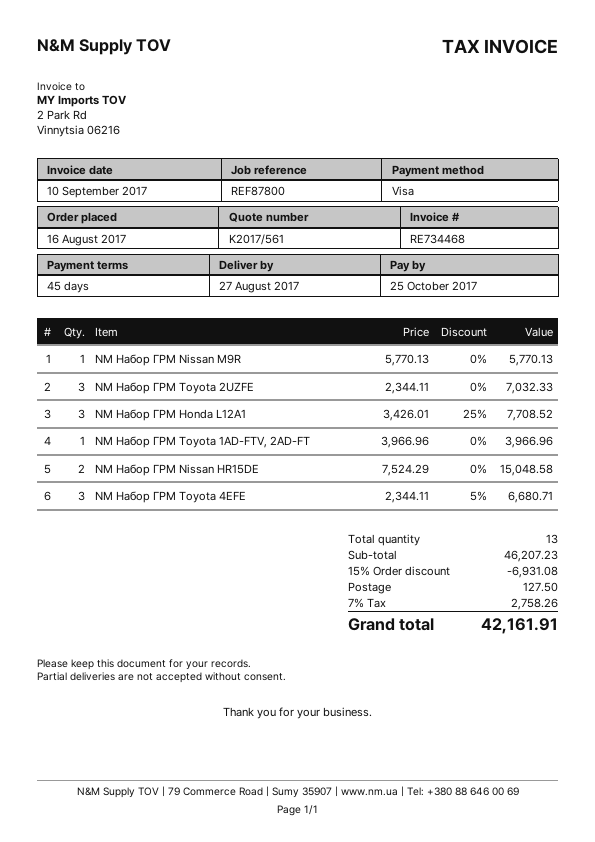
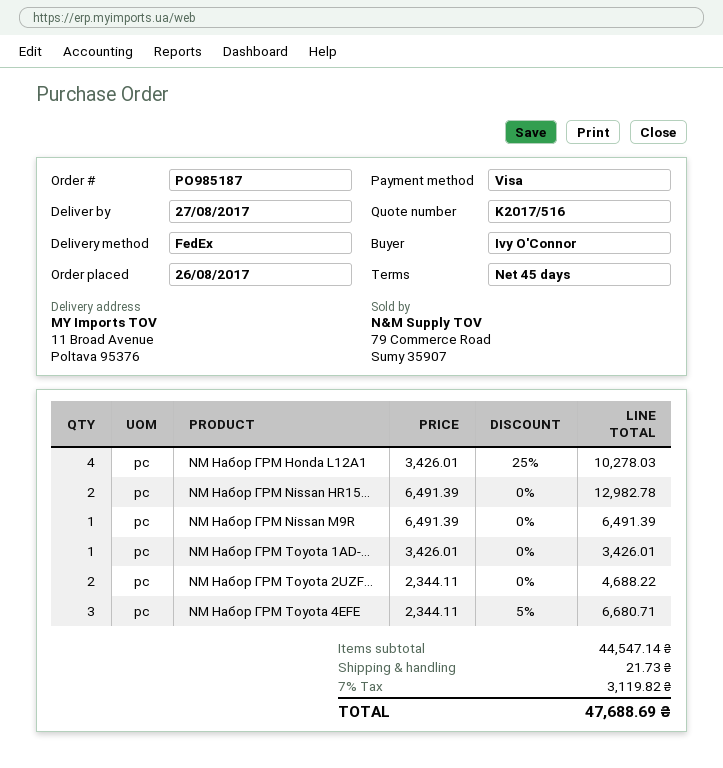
quote number: K2017/561 -> K2017/516
order date: 2017-08-16 -> 2017-08-26
NM Набор ГРМ Nissan M9R: 1 x 5770.13 = 5770.13 -> 1 x 6491.39 = 6491.39
NM Набор ГРМ Toyota 2UZFE: 3 x 2344.11 = 7032.33 -> 2 x 2344.11 = 4688.22
NM Набор ГРМ Honda L12A1: 3 x 3426.01 - 25% = 7708.52 -> 4 x 3426.01 - 25% = 10278.03
NM Набор ГРМ Toyota 1AD-FTV, 2AD-FT: 1 x 3966.96 = 3966.96 -> 1 x 3426.01 = 3426.01
NM Набор ГРМ Nissan HR15DE: 2 x 7524.29 = 15048.58 -> 2 x 6491.39 = 12982.78
subtotal: 46207.23 -> 44547.14
discount: 15% = 6931.08 -> none
shipping: 127.50 -> 21.73
tax: 7% = 2758.26 -> 7% = 3119.82
total: 42161.91 -> 47688.69

